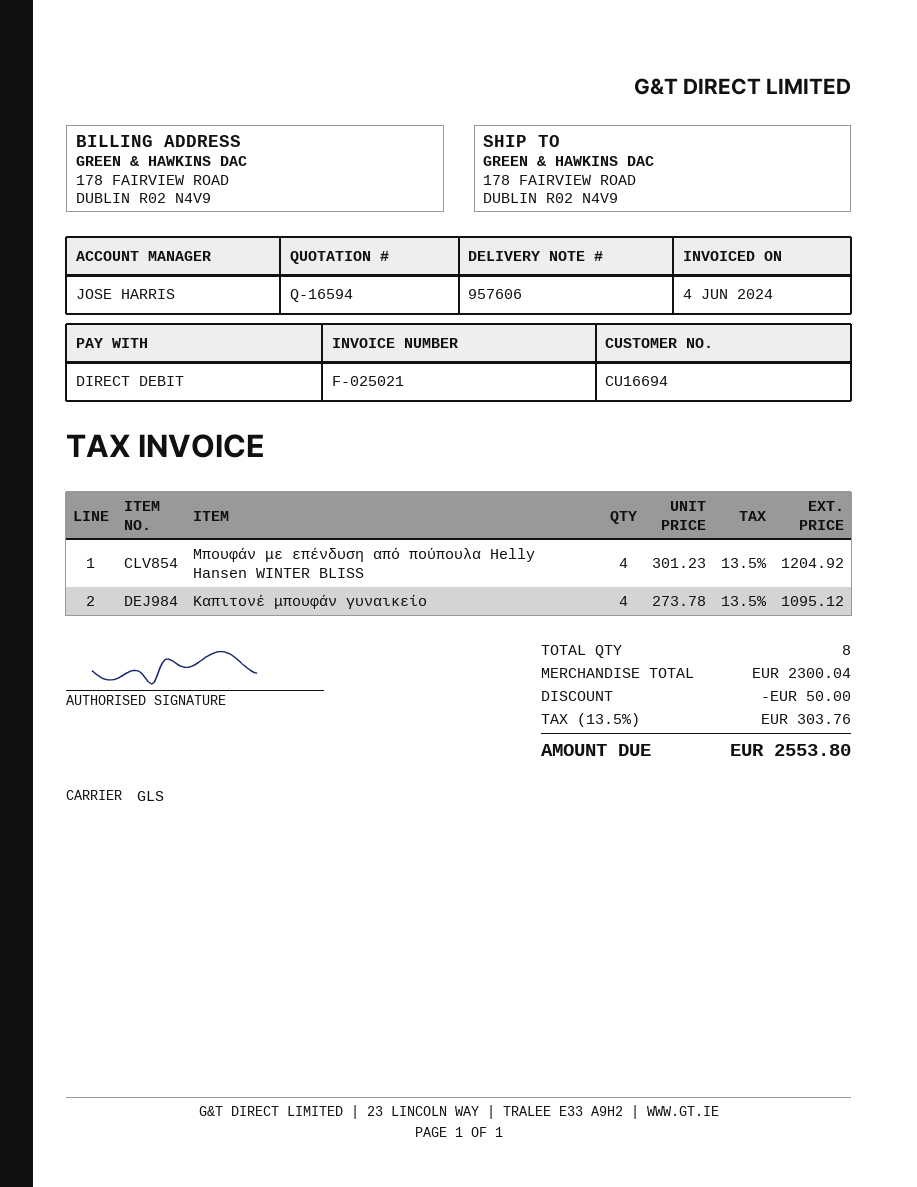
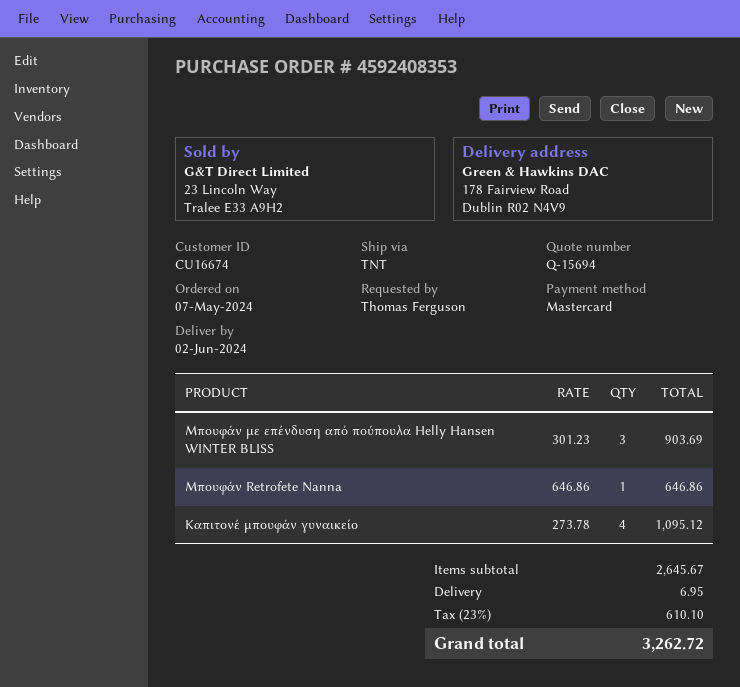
quote number: Q-16594 -> Q-15694
customer number: CU16694 -> CU16674
payment method: direct debit -> Mastercard
shipping method: GLS -> TNT
Μπουφάν με επένδυση από πούπουλα Helly Hansen WINTER BLISS: 4 x 301.23 = 1204.92 -> 3 x 301.23 = 903.69
Μπουφάν Retrofete Nanna: none -> 1 x 646.86 = 646.86
subtotal: 2300.04 -> 2645.67
discount: 50.00 -> none
shipping: none -> 6.95
tax: 13.5% = 303.76 -> 23% = 610.10
total: 2553.80 -> 3262.72

